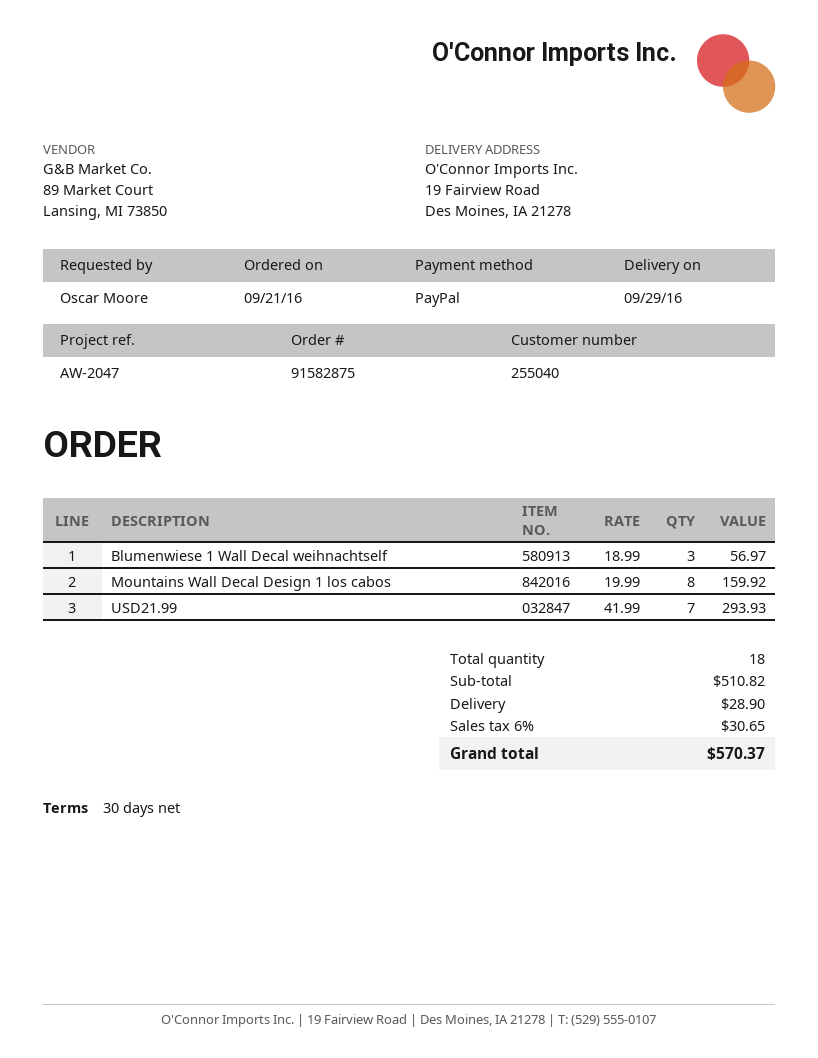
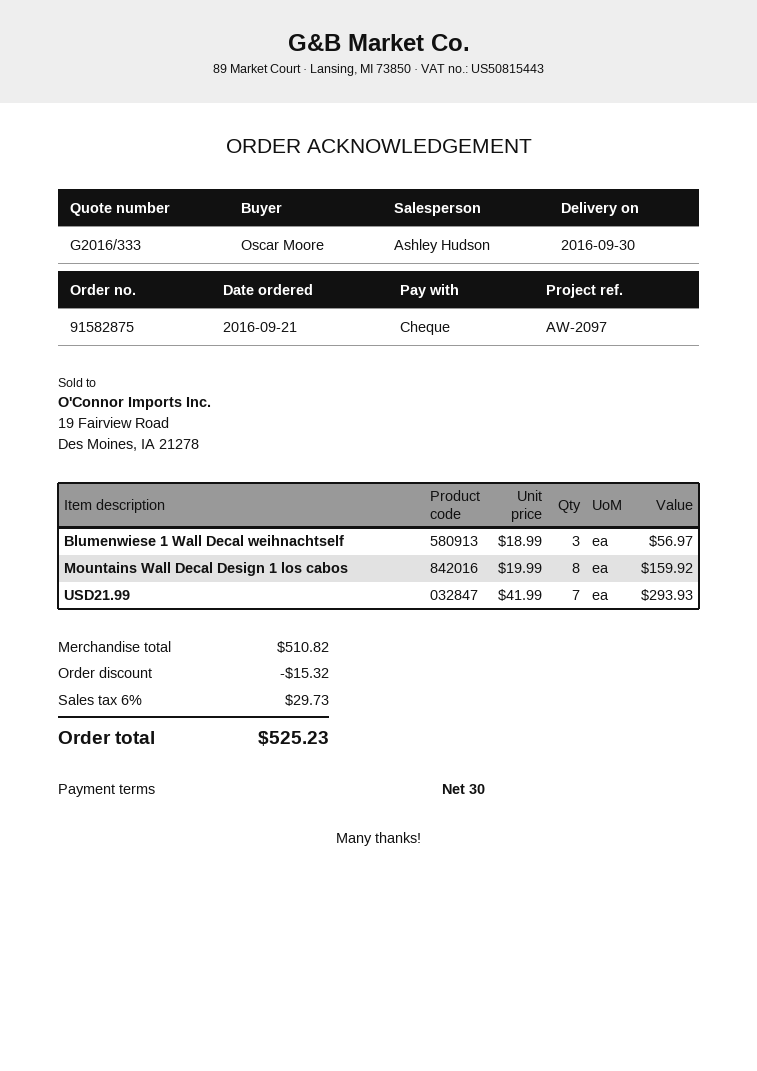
delivery date: 2016-09-29 -> 2016-09-30
reference: AW-2047 -> AW-2097
payment method: PayPal -> cheque
discount: none -> 15.32
shipping: 28.90 -> none
tax: 6% = 30.65 -> 6% = 29.73
total: 570.37 -> 525.23

